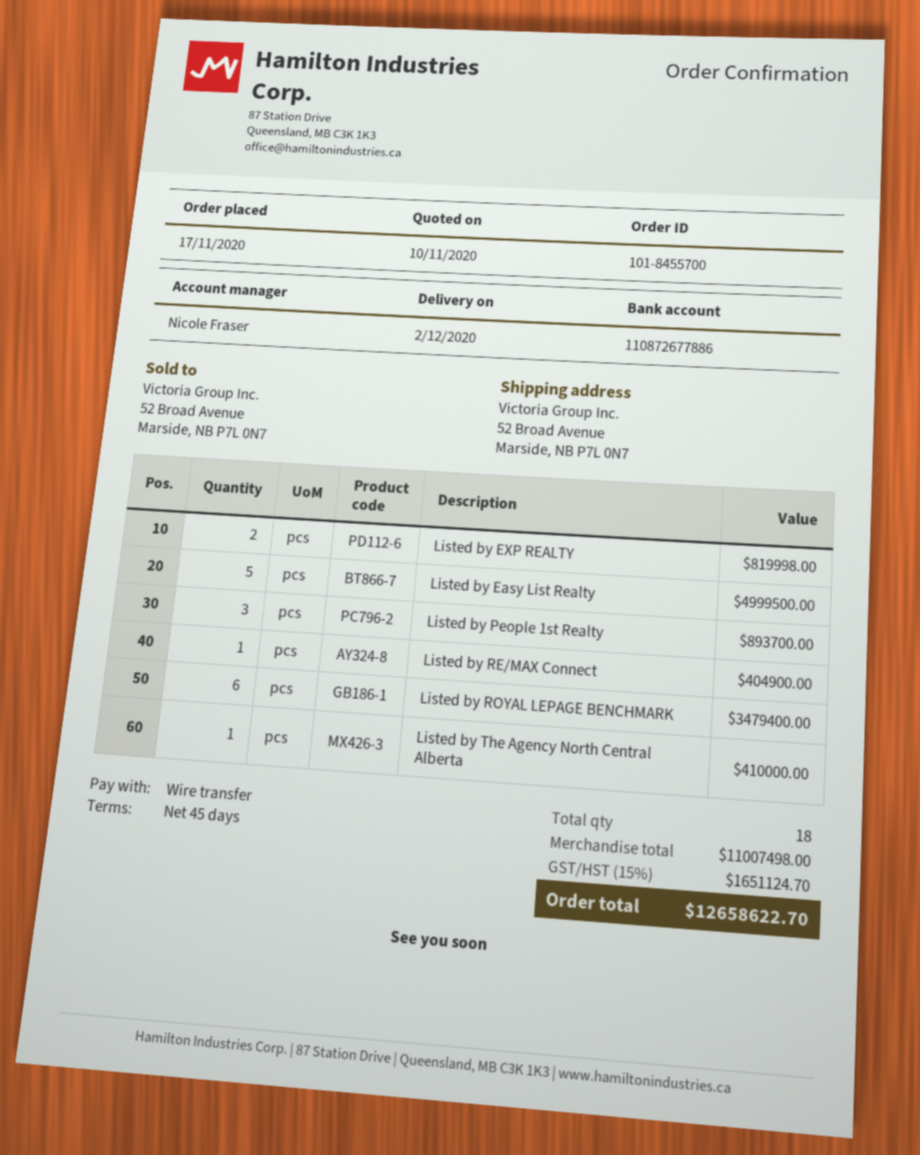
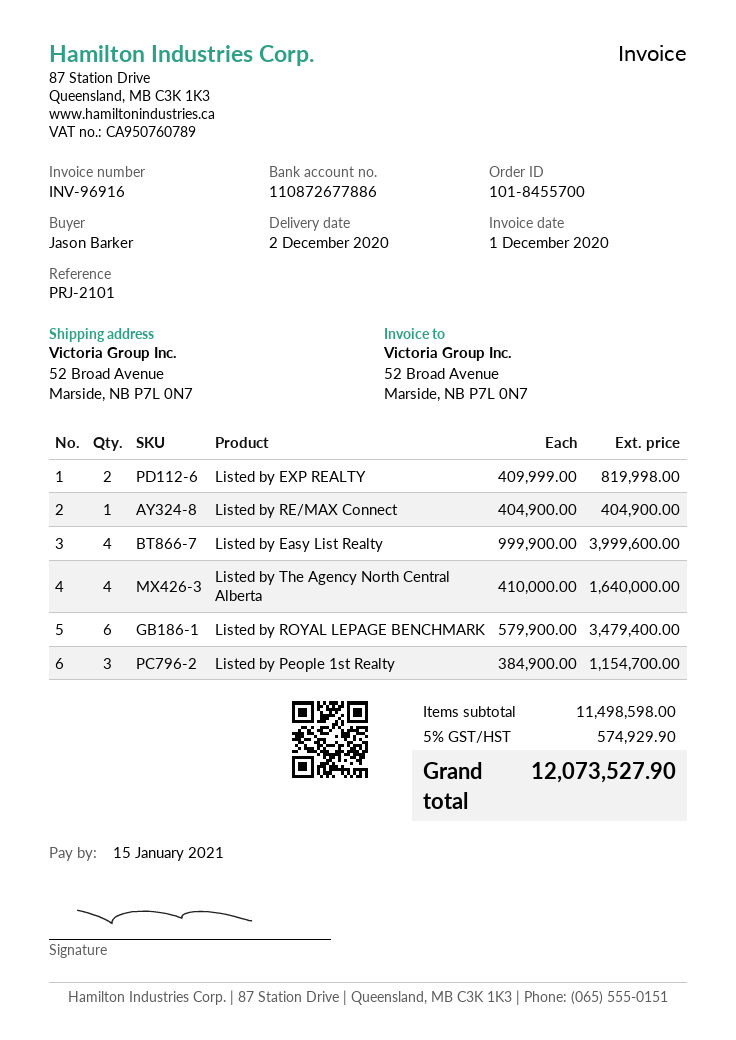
Listed by Easy List Realty: 5 for 4999500.00 -> 4 for 3999600.00
Listed by People 1st Realty: 3 for 893700.00 -> 3 for 1154700.00
Listed by The Agency North Central Alberta: 1 for 410000.00 -> 4 for 1640000.00
subtotal: 11007498.00 -> 11498598.00
tax: 15% = 1651124.70 -> 5% = 574929.90
total: 12658622.70 -> 12073527.90

